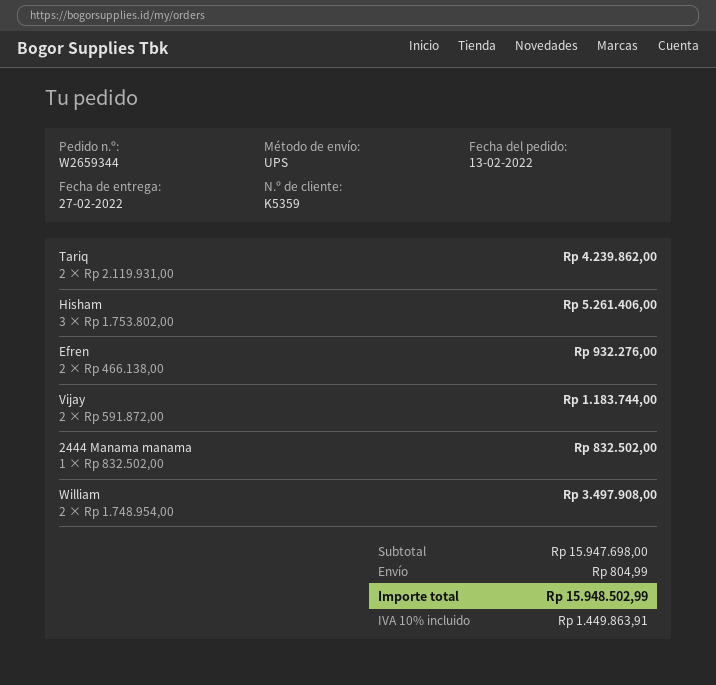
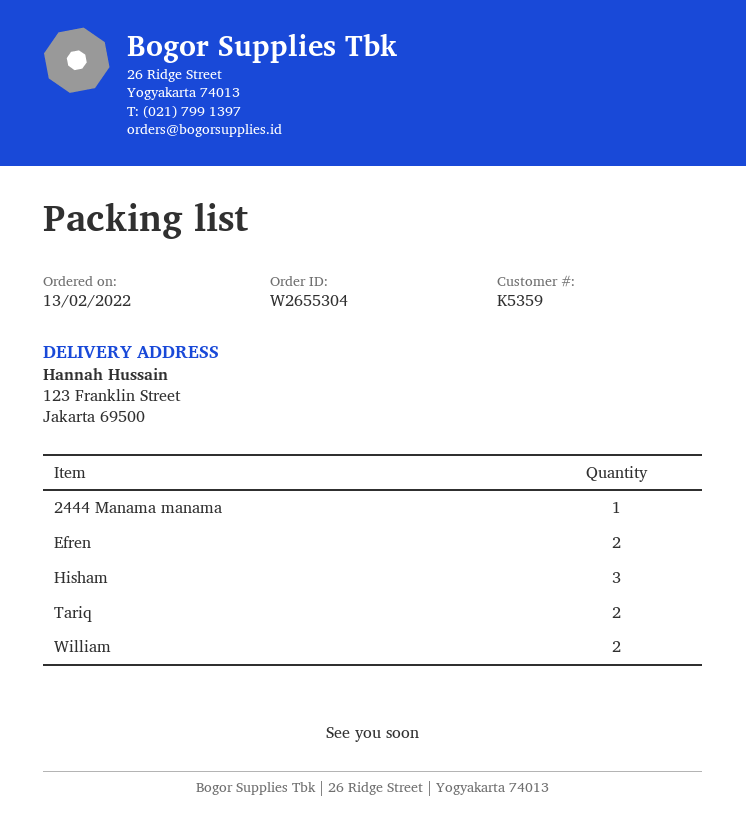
order number: W2659344 -> W2655304
Vijay: 2 -> none

